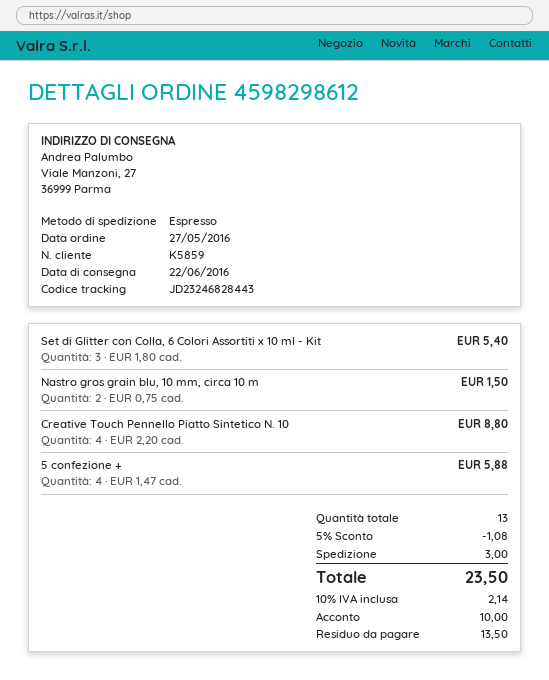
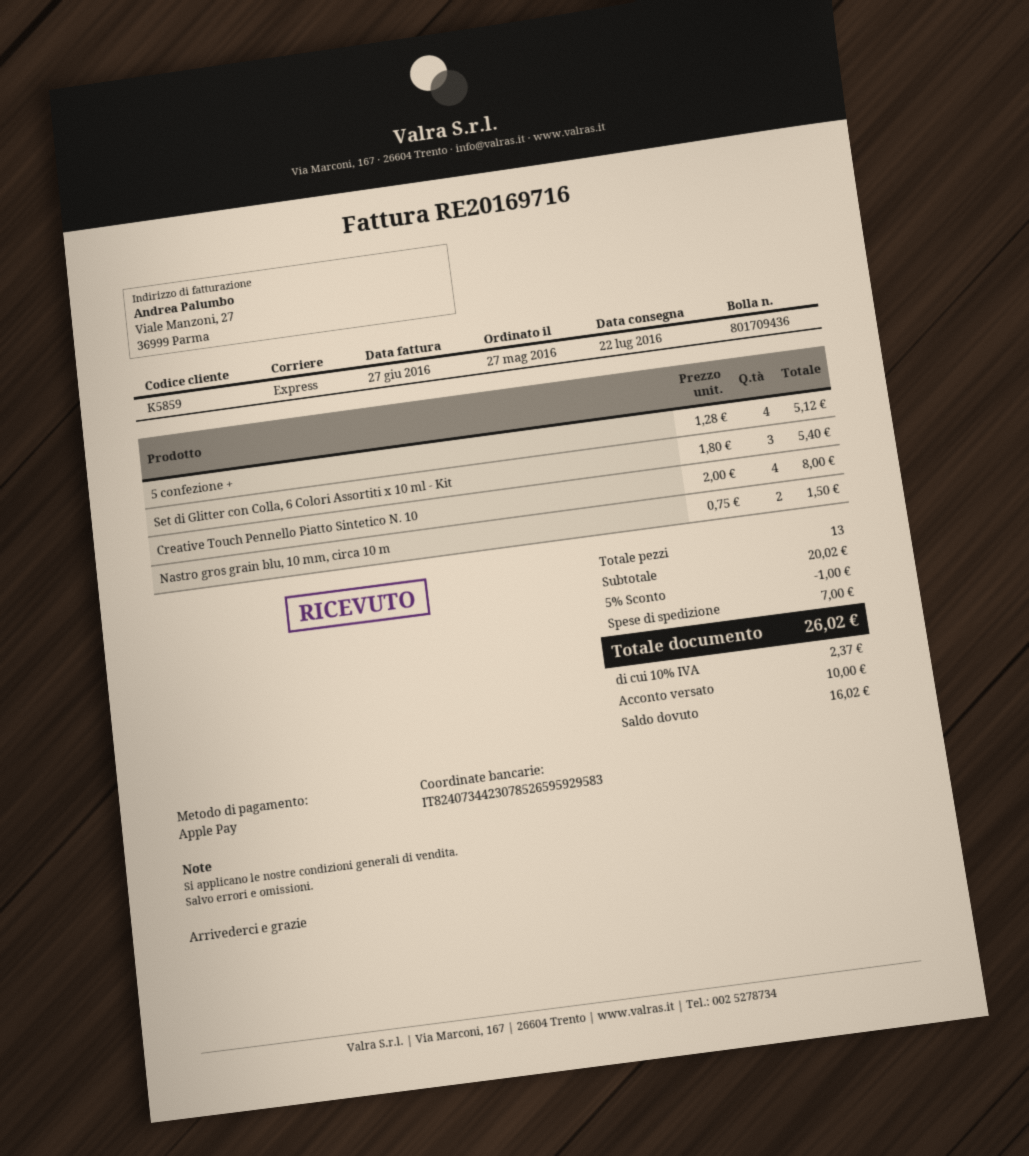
delivery date: 2016-06-22 -> 2016-07-22
Creative Touch Pennello Piatto Sintetico N. 10: 4 x 2.20 = 8.80 -> 4 x 2.00 = 8.00
5 confezione +: 4 x 1.47 = 5.88 -> 4 x 1.28 = 5.12
discount: 5% = 1.08 -> 5% = 1.00
shipping: 3.00 -> 7.00
tax: 10% = 2.14 -> 10% = 2.37
total: 23.50 -> 26.02
balance: 13.50 -> 16.02

